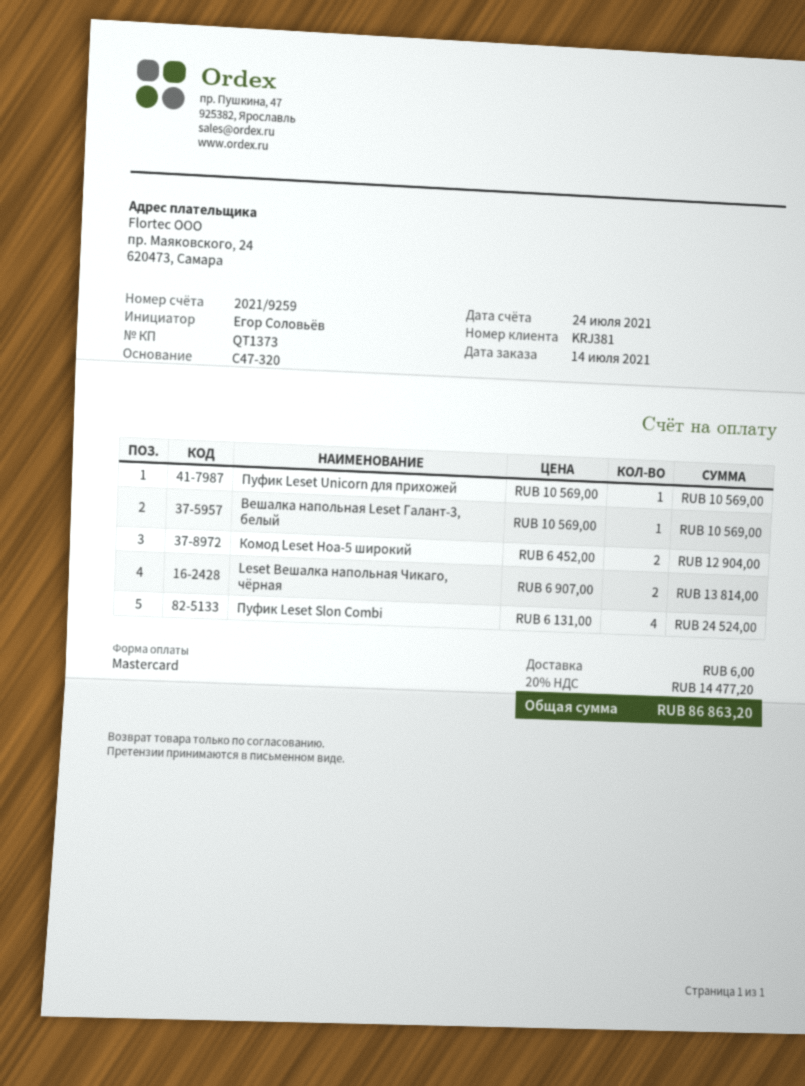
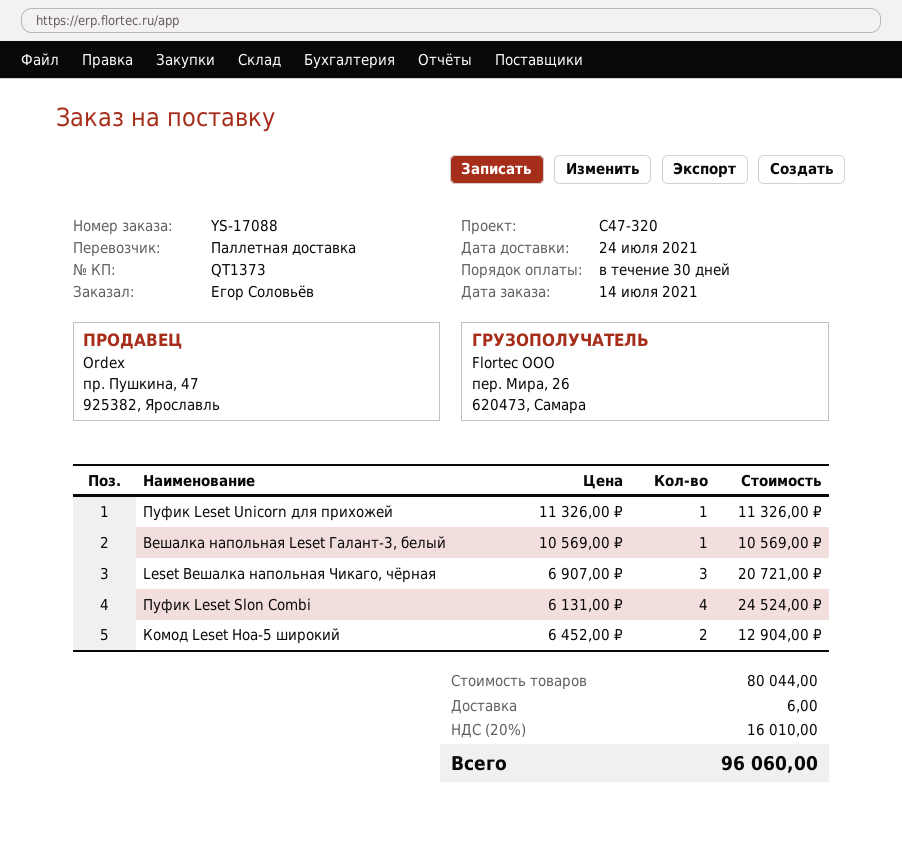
Пуфик Leset Unicorn для прихожей: 1 x 10569.00 = 10569.00 -> 1 x 11326.00 = 11326.00
Leset Вешалка напольная Чикаго, чёрная: 2 x 6907.00 = 13814.00 -> 3 x 6907.00 = 20721.00
tax: 20% = 14477.20 -> 20% = 16010.00
total: 86863.20 -> 96060.00

